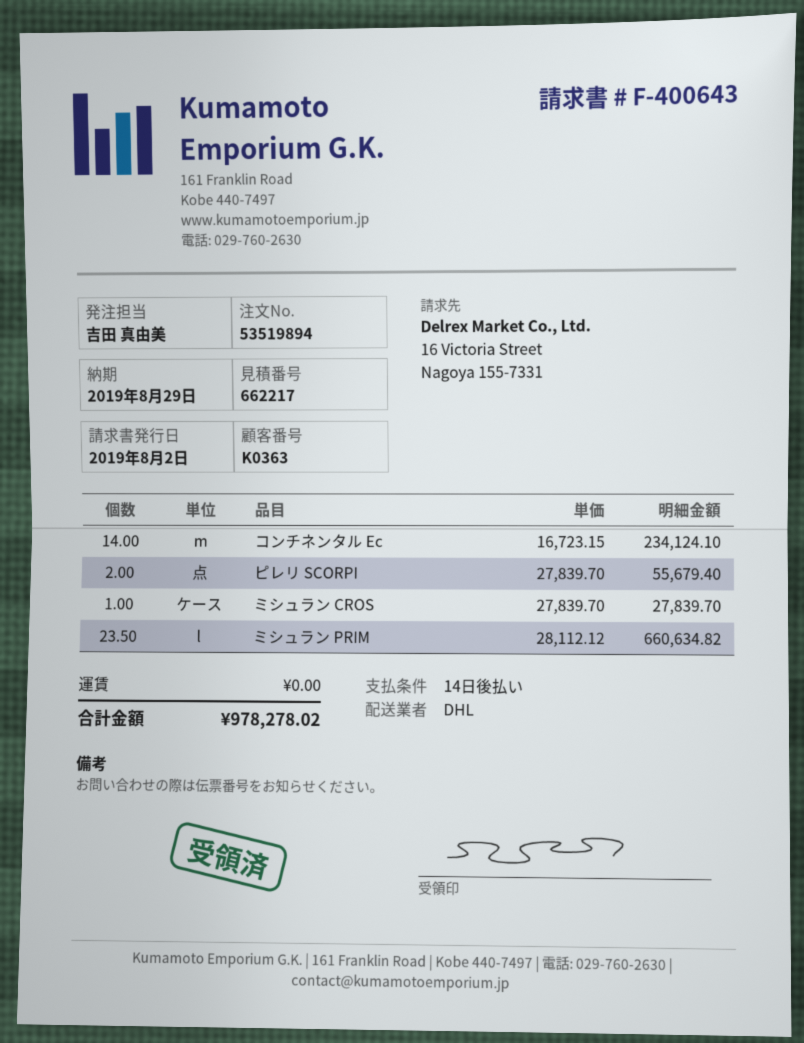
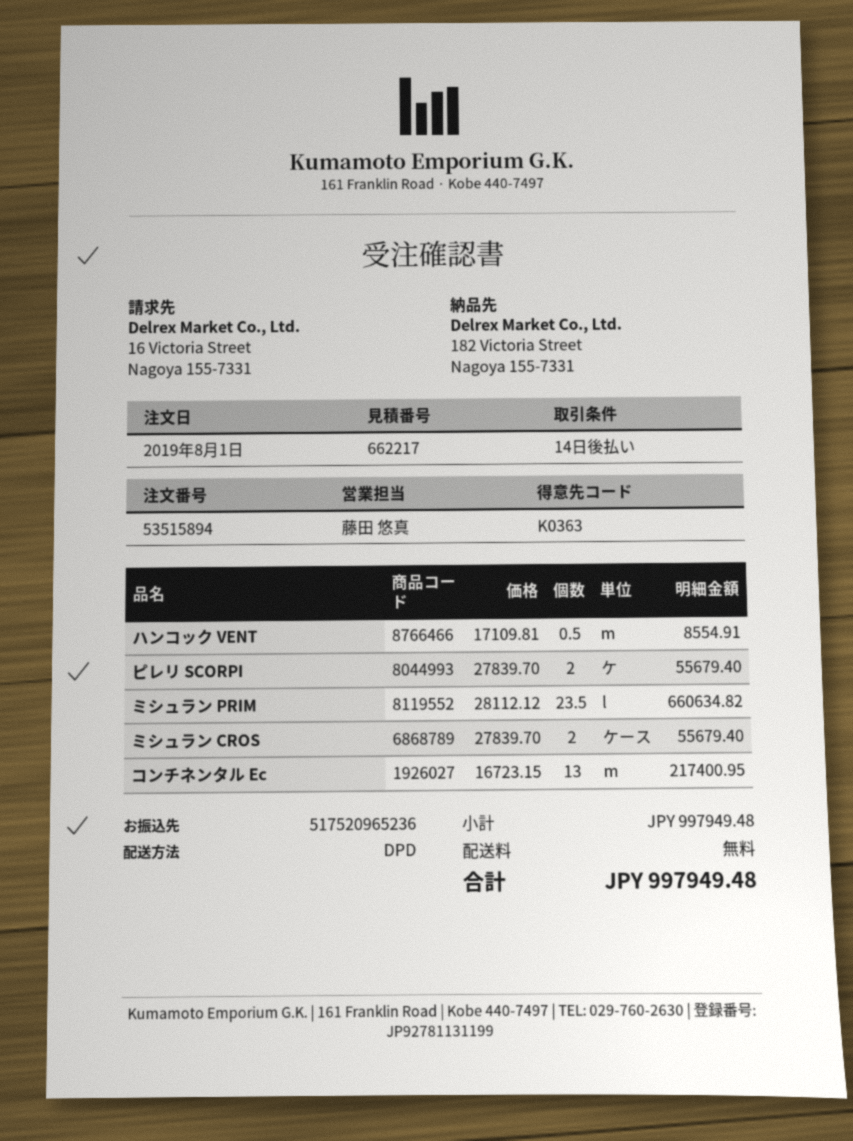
order number: 53519894 -> 53515894
shipping method: DHL -> DPD
コンチネンタル Ec: 14 x 16723.15 = 234124.10 -> 13 x 16723.15 = 217400.95
ミシュラン CROS: 1 x 27839.70 = 27839.70 -> 2 x 27839.70 = 55679.40
ハンコック VENT: none -> 0.5 x 17109.81 = 8554.91
total: 978278.02 -> 997949.48

